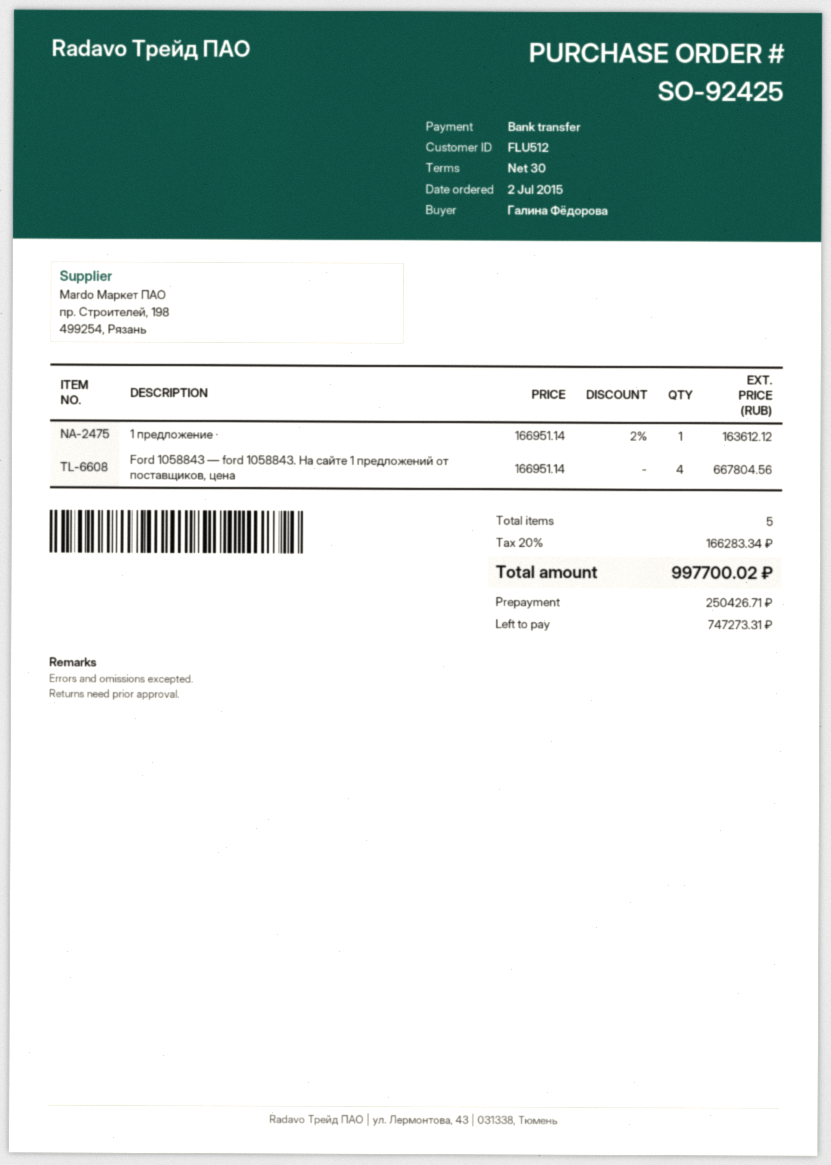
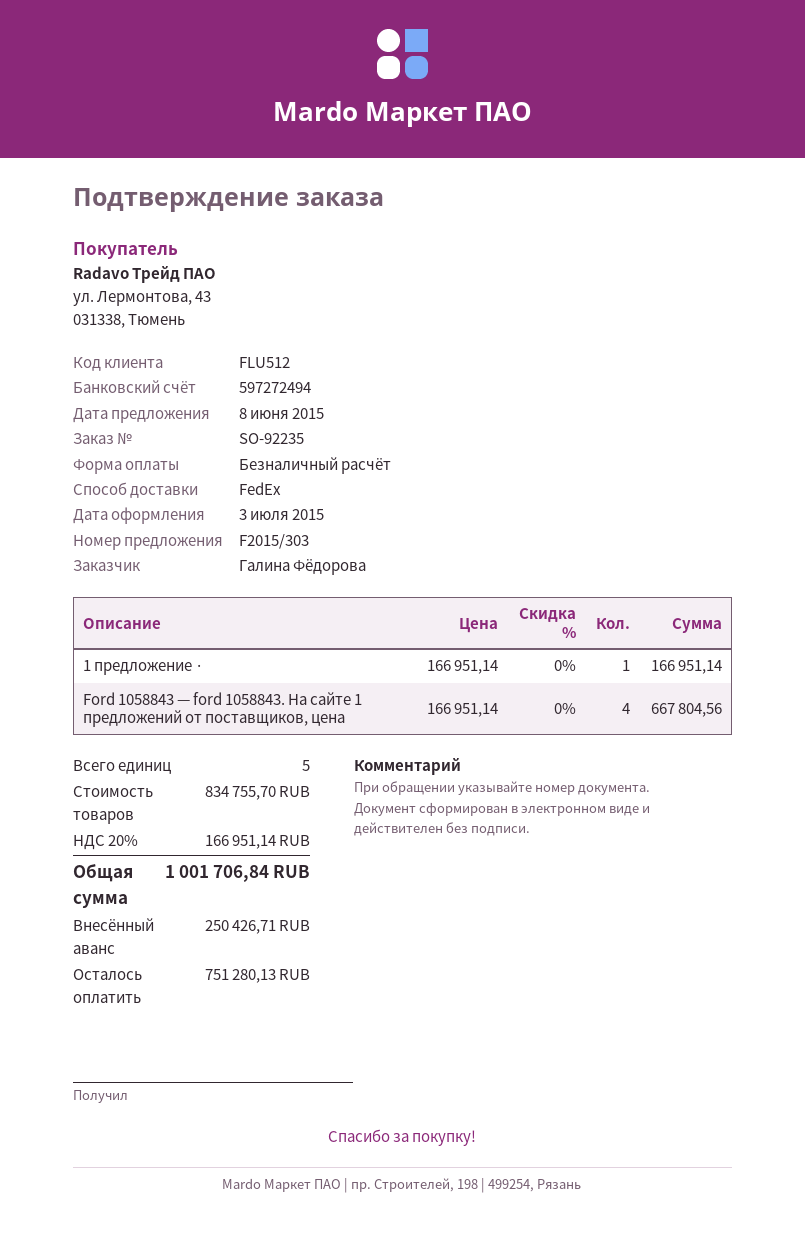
order number: SO-92425 -> SO-92235
order date: 2015-07-02 -> 2015-07-03
1 предложение ·: 1 x 166951.14 - 2% = 163612.12 -> 1 x 166951.14 = 166951.14
tax: 20% = 166283.34 -> 20% = 166951.14
total: 997700.02 -> 1001706.84
balance: 747273.31 -> 751280.13

